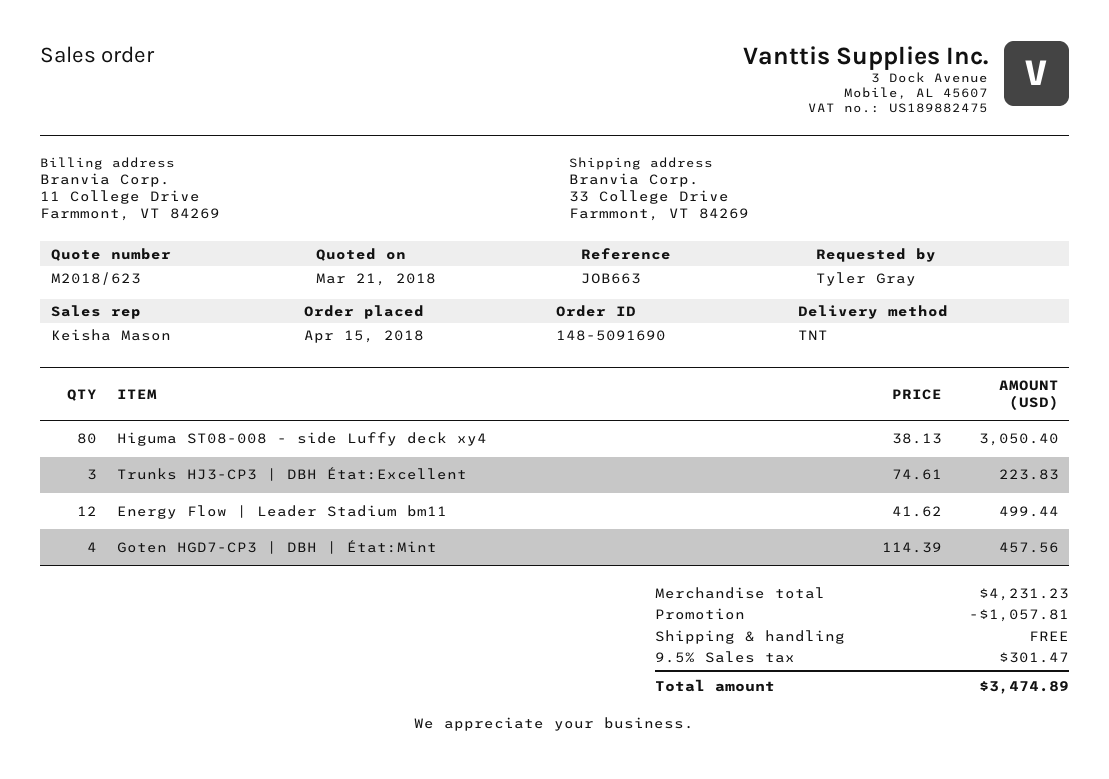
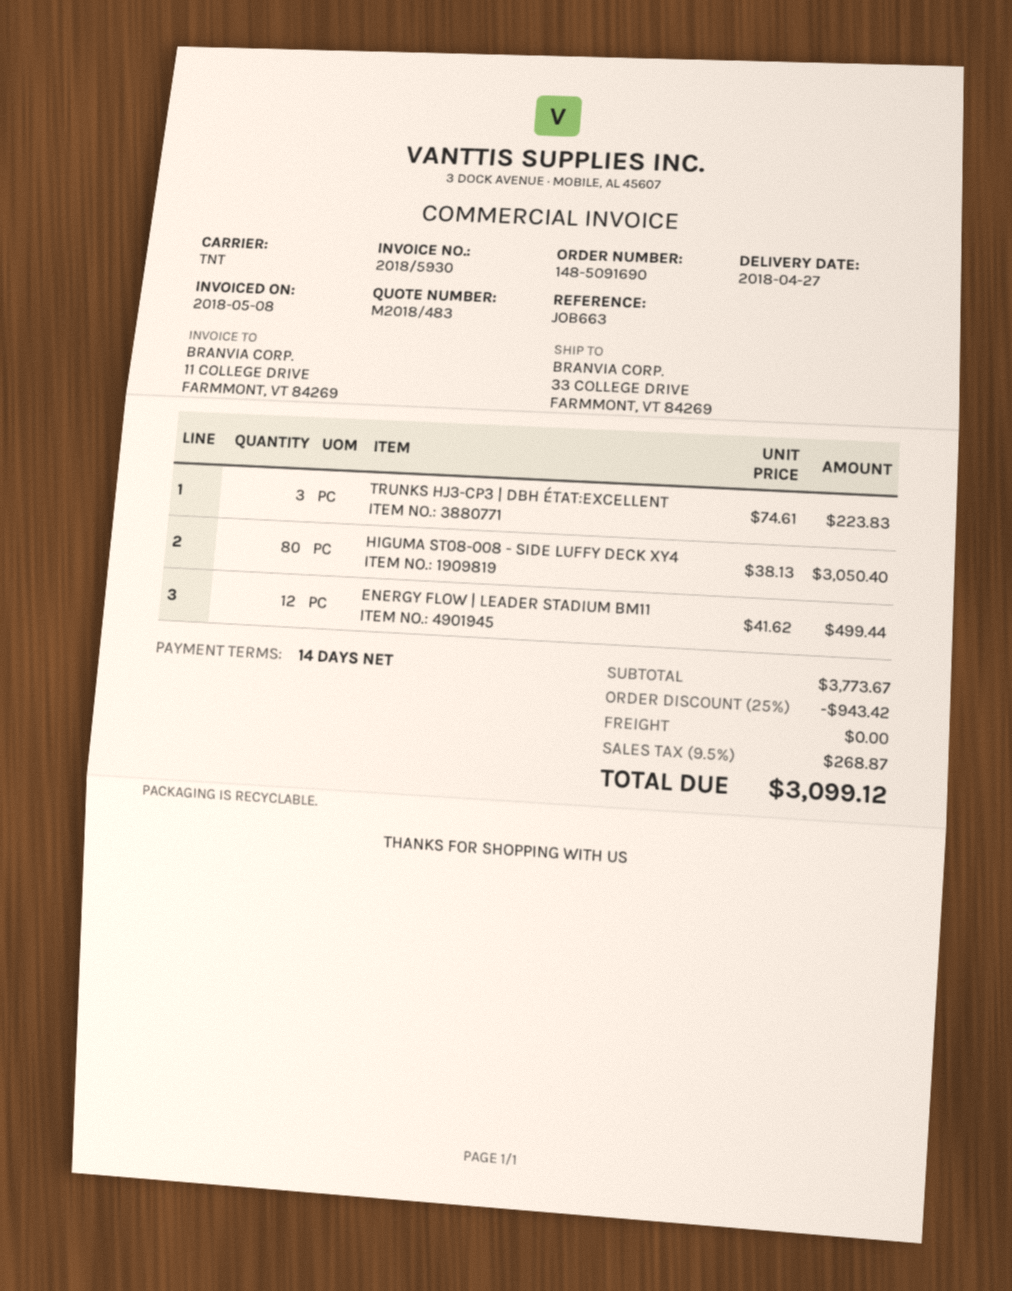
quote number: M2018/623 -> M2018/483
Goten HGD7-CP3 | DBH | État:Mint: 4 x 114.39 = 457.56 -> none
subtotal: 4231.23 -> 3773.67
discount: 1057.81 -> 943.42
tax: 9.5% = 301.47 -> 9.5% = 268.87
total: 3474.89 -> 3099.12

